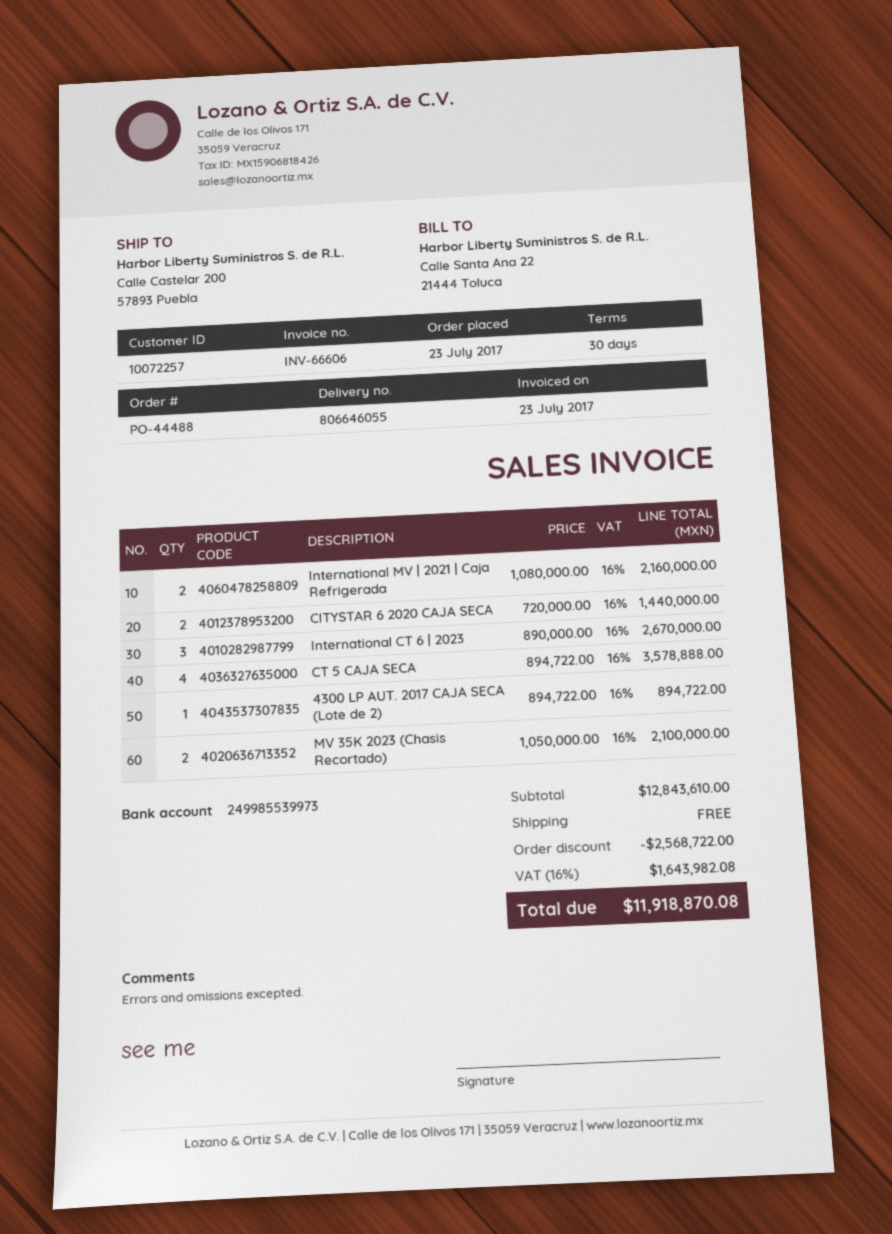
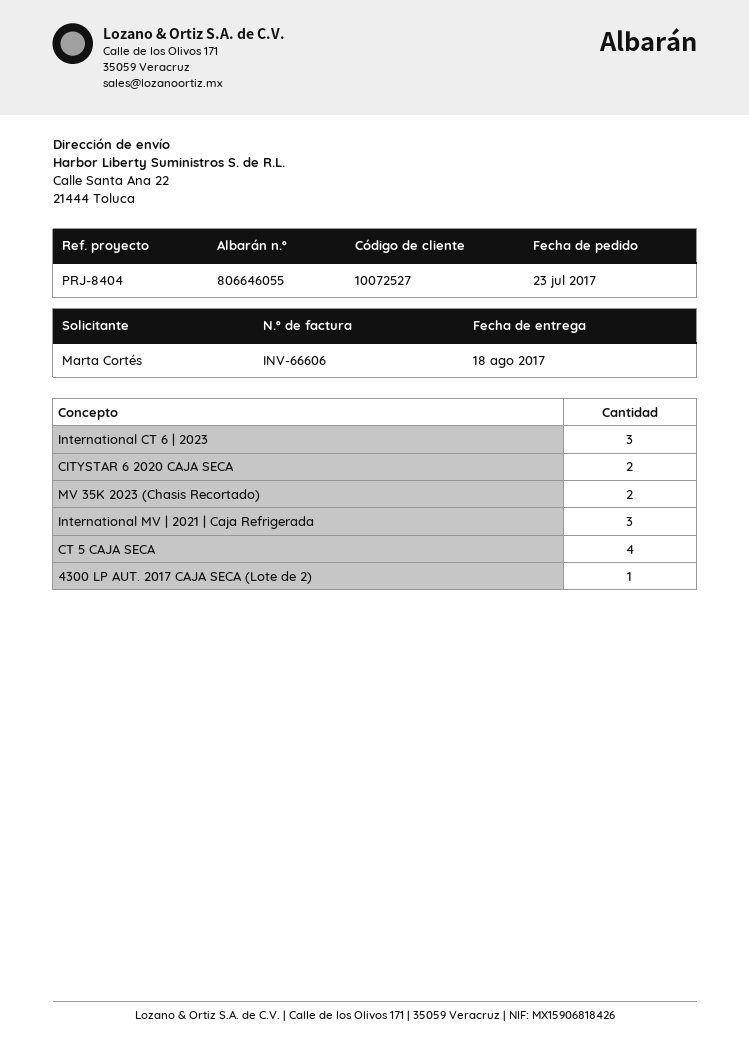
customer number: 10072257 -> 10072527
ship to: Calle Castelar 200, 57893 Puebla -> Calle Santa Ana 22, 21444 Toluca
International MV | 2021 | Caja Refrigerada: 2 -> 3

